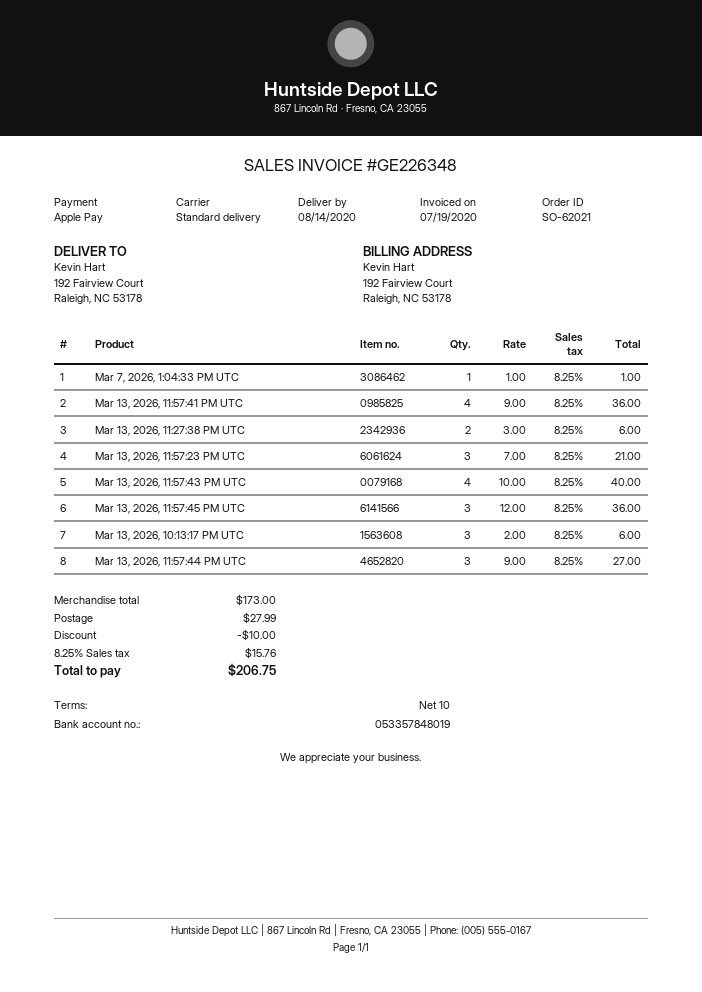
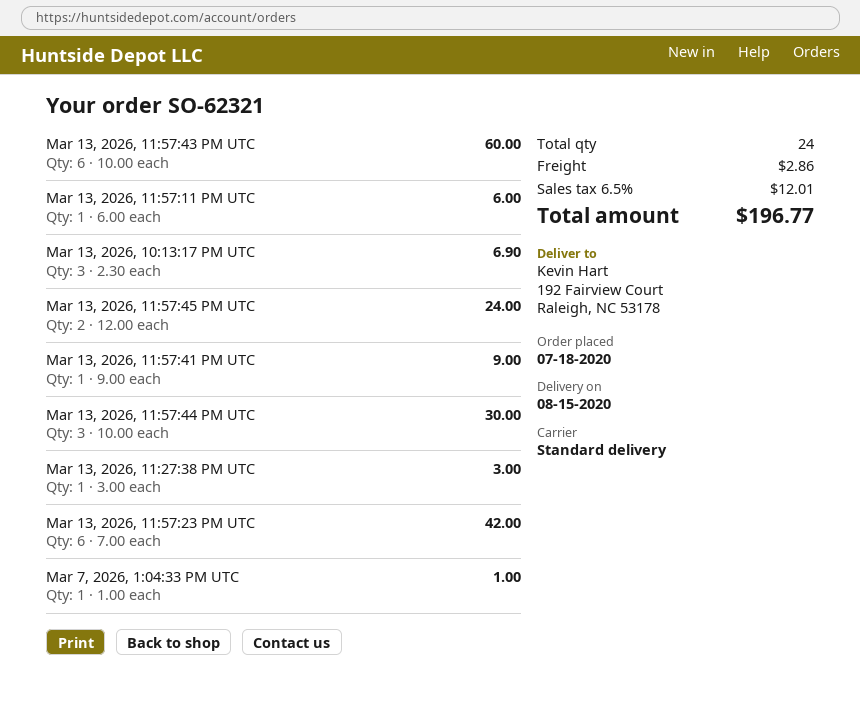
order number: SO-62021 -> SO-62321
delivery date: 2020-08-14 -> 2020-08-15
Mar 13, 2026, 11:57:41 PM UTC: 4 x 9.00 = 36.00 -> 1 x 9.00 = 9.00
Mar 13, 2026, 11:27:38 PM UTC: 2 x 3.00 = 6.00 -> 1 x 3.00 = 3.00
Mar 13, 2026, 11:57:23 PM UTC: 3 x 7.00 = 21.00 -> 6 x 7.00 = 42.00
Mar 13, 2026, 11:57:43 PM UTC: 4 x 10.00 = 40.00 -> 6 x 10.00 = 60.00
Mar 13, 2026, 11:57:45 PM UTC: 3 x 12.00 = 36.00 -> 2 x 12.00 = 24.00
Mar 13, 2026, 10:13:17 PM UTC: 3 x 2.00 = 6.00 -> 3 x 2.30 = 6.90
Mar 13, 2026, 11:57:44 PM UTC: 3 x 9.00 = 27.00 -> 3 x 10.00 = 30.00
Mar 13, 2026, 11:57:11 PM UTC: none -> 1 x 6.00 = 6.00
discount: 10.00 -> none
shipping: 27.99 -> 2.86
tax: 8.25% = 15.76 -> 6.5% = 12.01
total: 206.75 -> 196.77

